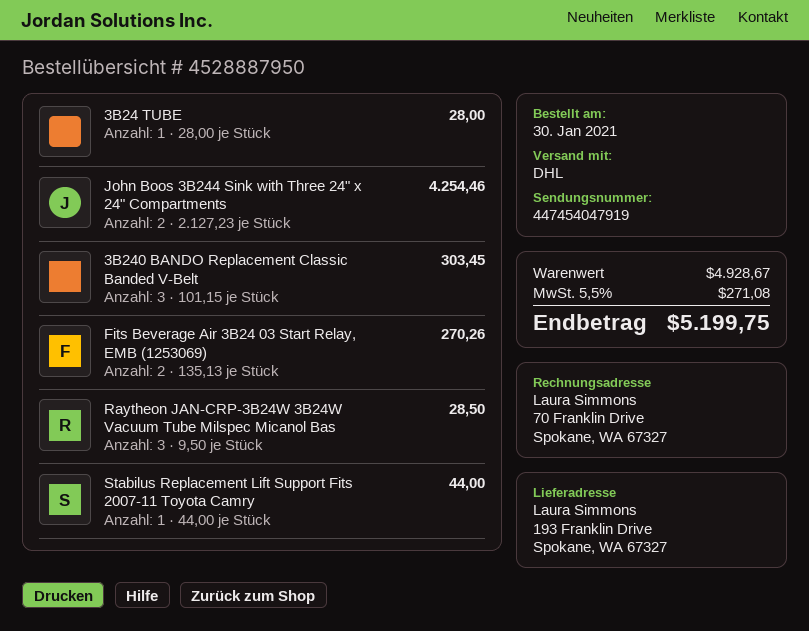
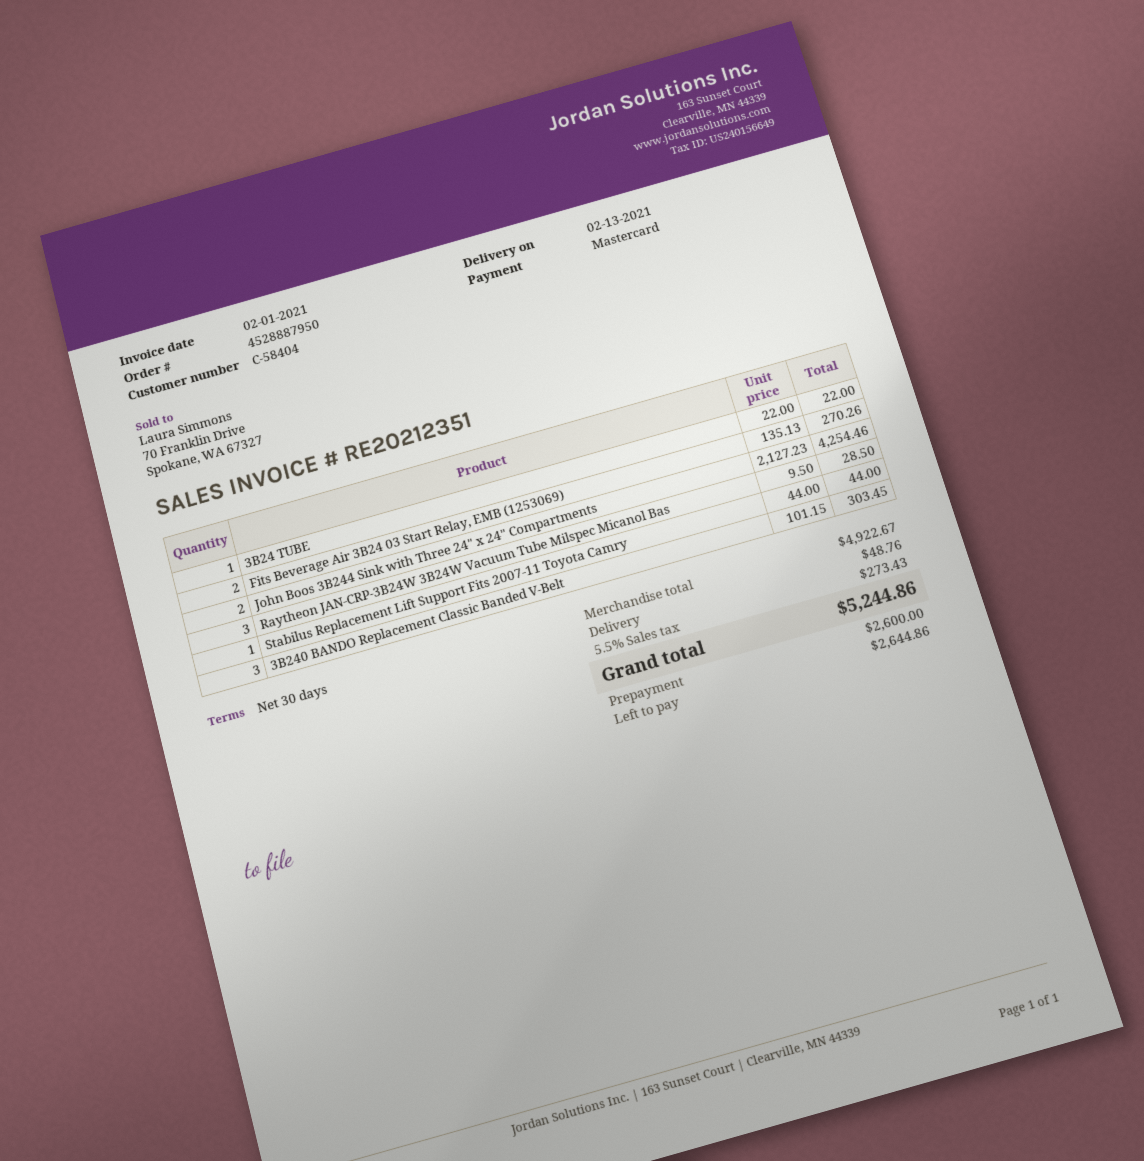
3B24 TUBE: 1 x 28.00 = 28.00 -> 1 x 22.00 = 22.00
subtotal: 4928.67 -> 4922.67
shipping: none -> 48.76
tax: 5.5% = 271.08 -> 5.5% = 273.43
total: 5199.75 -> 5244.86

